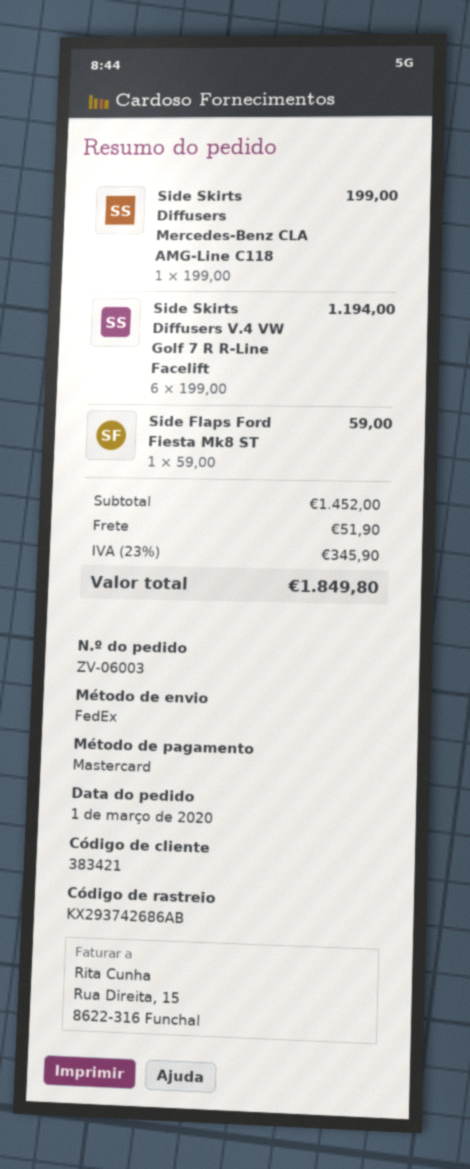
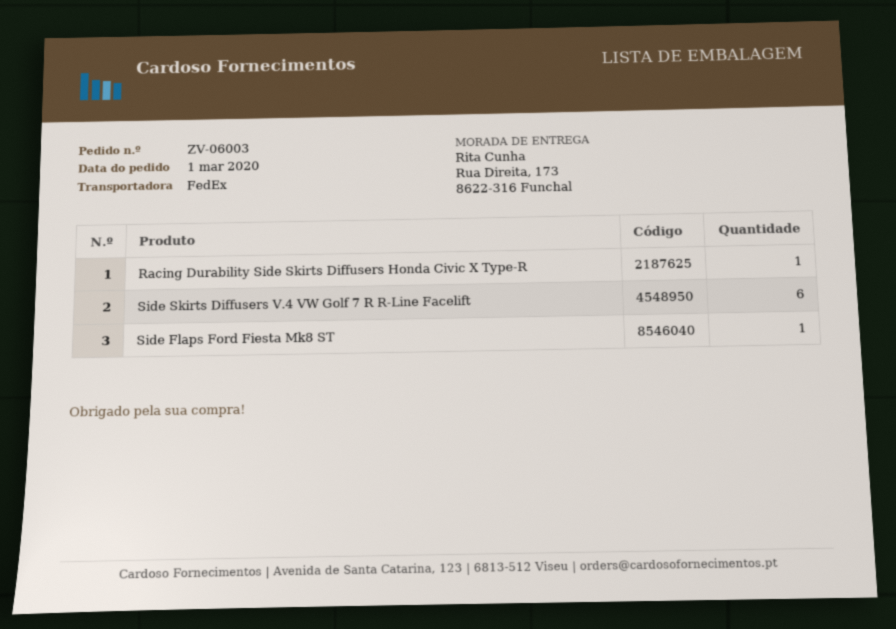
Side Skirts Diffusers Mercedes-Benz CLA AMG-Line C118: 1 -> none
Racing Durability Side Skirts Diffusers Honda Civic X Type-R: none -> 1

